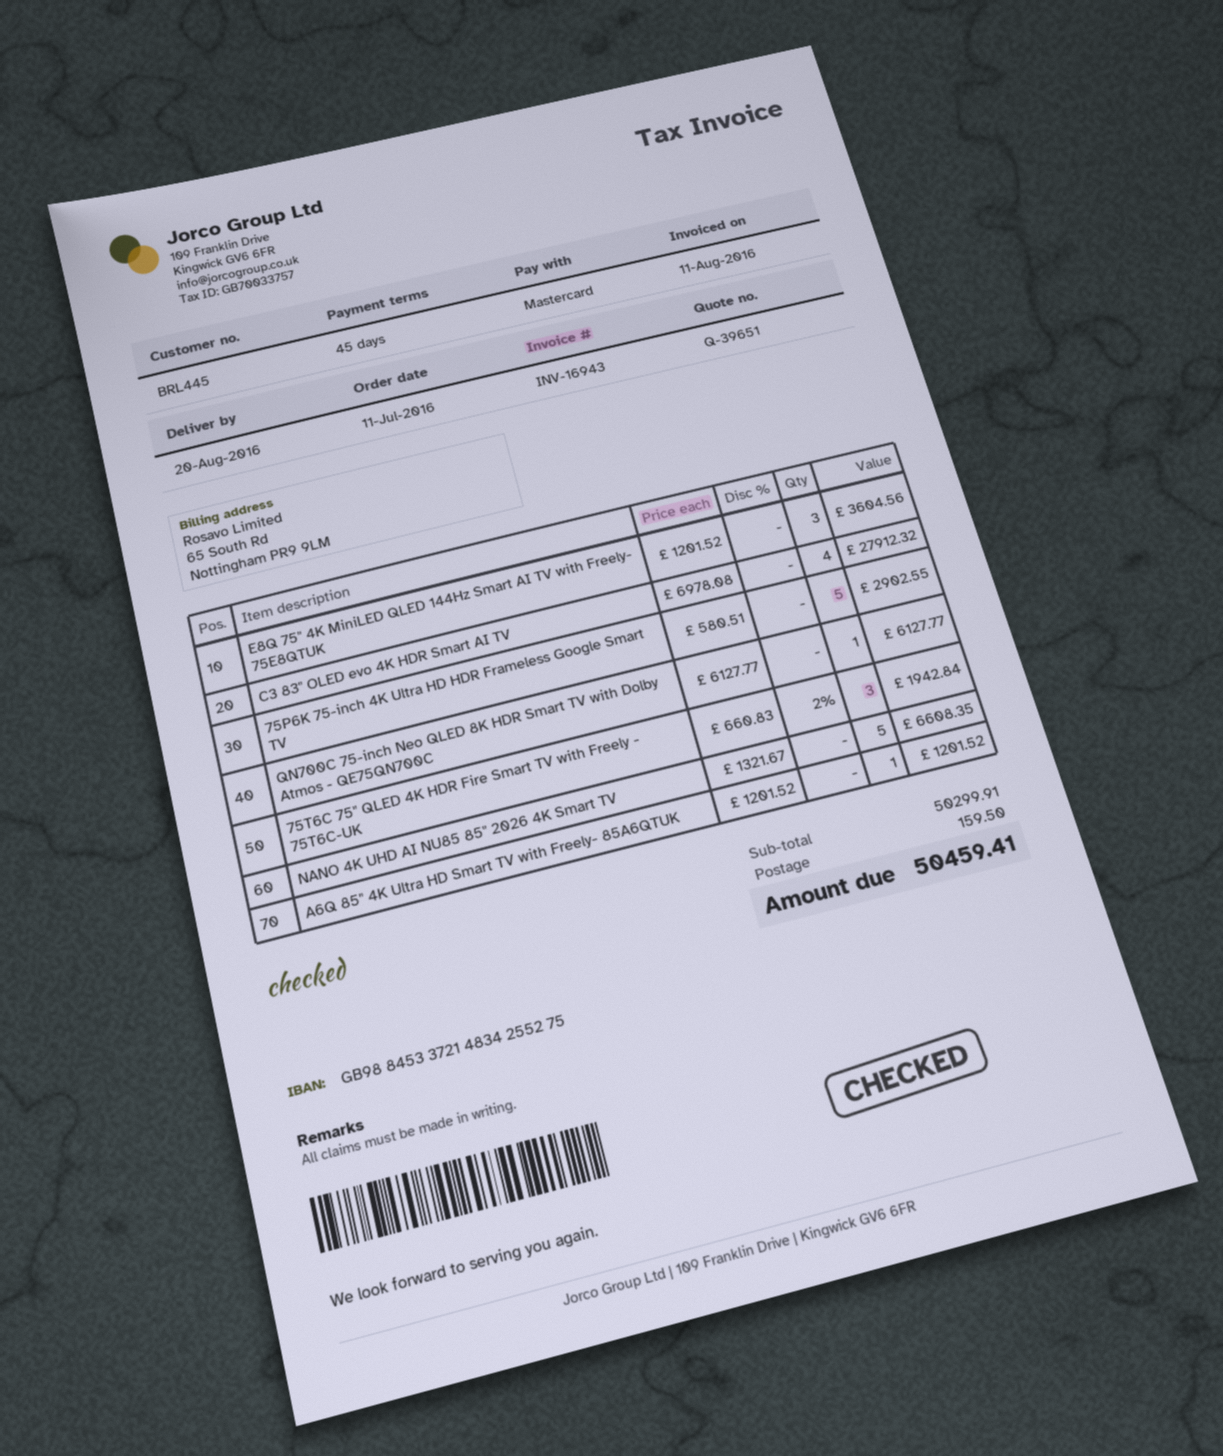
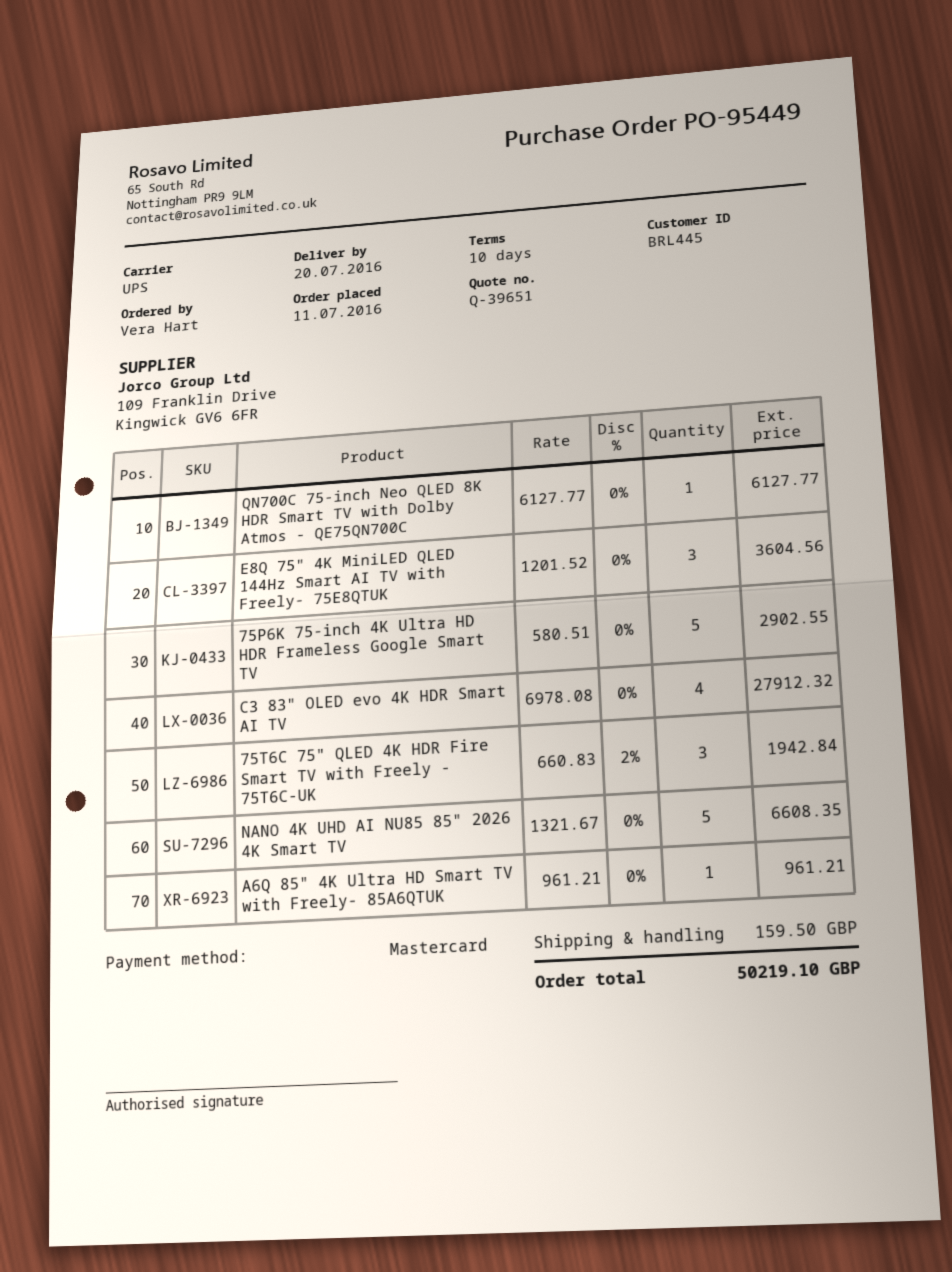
delivery date: 2016-08-20 -> 2016-07-20
payment terms: 45 days -> 10 days
A6Q 85" 4K Ultra HD Smart TV with Freely- 85A6QTUK: 1 x 1201.52 = 1201.52 -> 1 x 961.21 = 961.21
total: 50459.41 -> 50219.10

